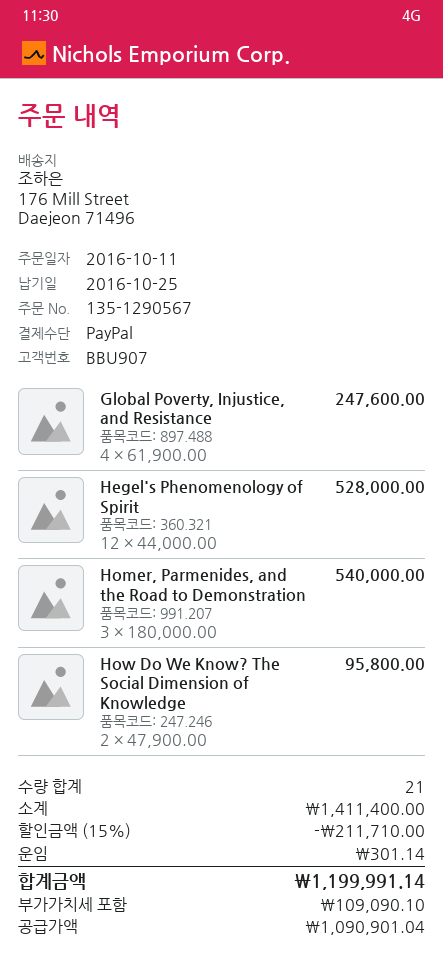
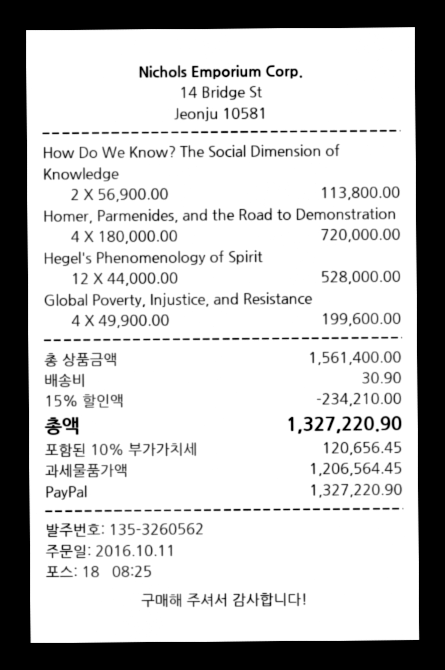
order number: 135-1290567 -> 135-3260562
Global Poverty, Injustice, and Resistance: 4 x 61900.00 = 247600.00 -> 4 x 49900.00 = 199600.00
Homer, Parmenides, and the Road to Demonstration: 3 x 180000.00 = 540000.00 -> 4 x 180000.00 = 720000.00
How Do We Know? The Social Dimension of Knowledge: 2 x 47900.00 = 95800.00 -> 2 x 56900.00 = 113800.00
subtotal: 1411400.00 -> 1561400.00
discount: 15% = 211710.00 -> 15% = 234210.00
shipping: 301.14 -> 30.90
net: 1090901.04 -> 1206564.45
tax: 109090.10 -> 120656.45
total: 1199991.14 -> 1327220.90

